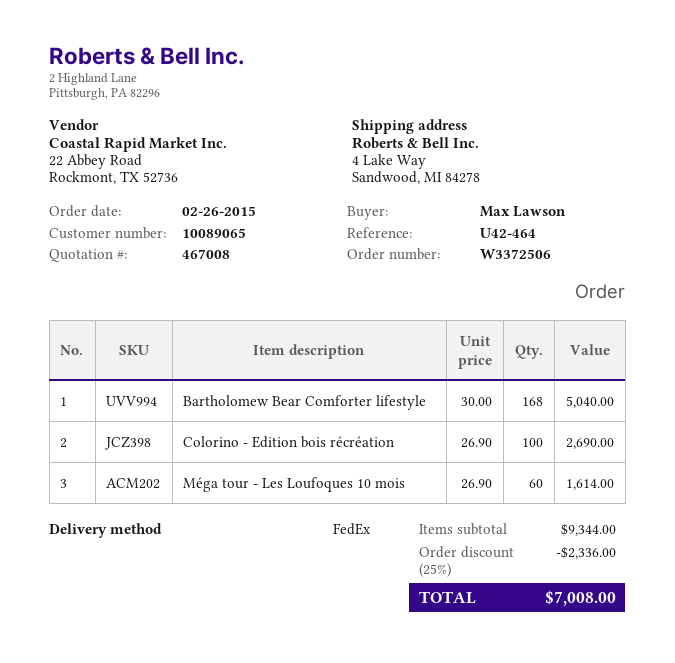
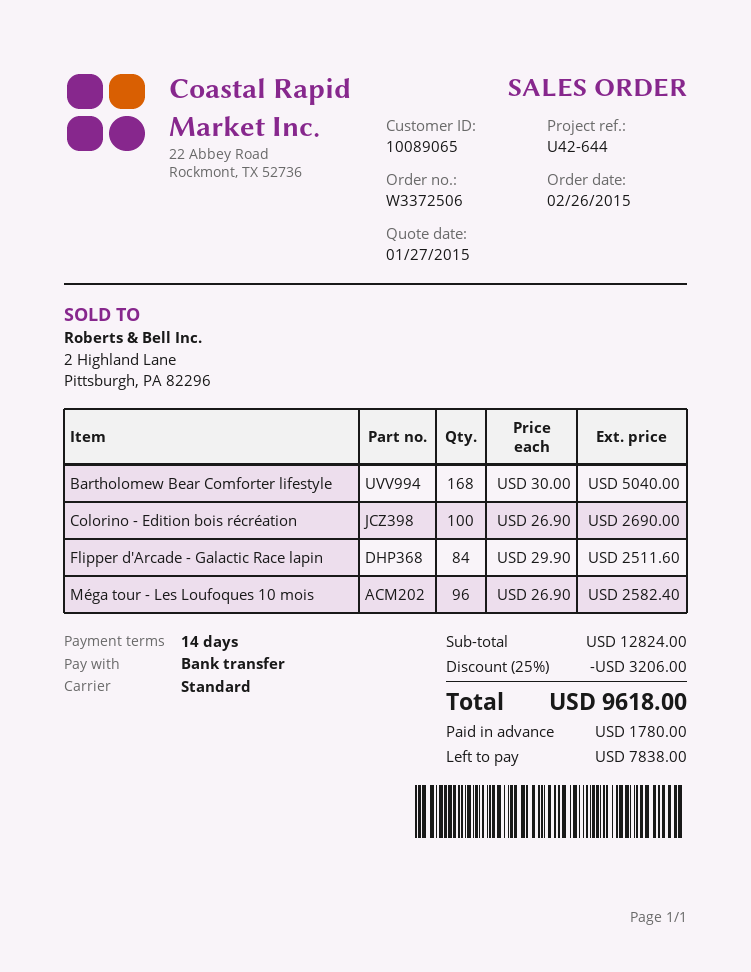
reference: U42-464 -> U42-644
shipping method: FedEx -> standard
Méga tour - Les Loufoques 10 mois: 60 x 26.90 = 1614.00 -> 96 x 26.90 = 2582.40
Flipper d'Arcade - Galactic Race lapin: none -> 84 x 29.90 = 2511.60
subtotal: 9344.00 -> 12824.00
discount: 25% = 2336.00 -> 25% = 3206.00
total: 7008.00 -> 9618.00

